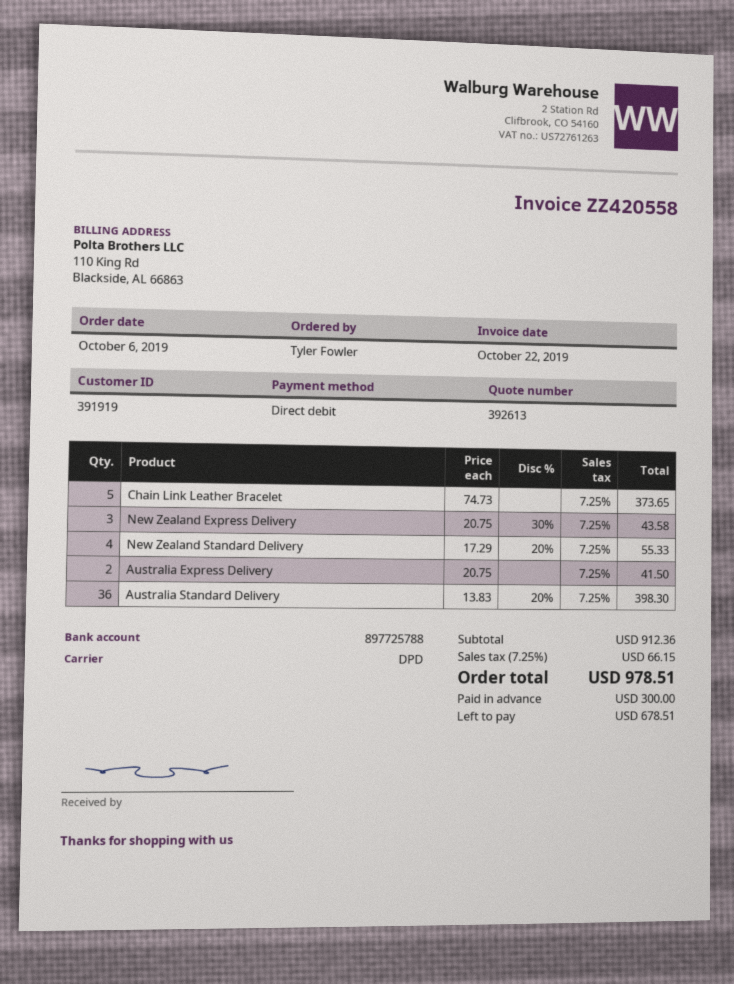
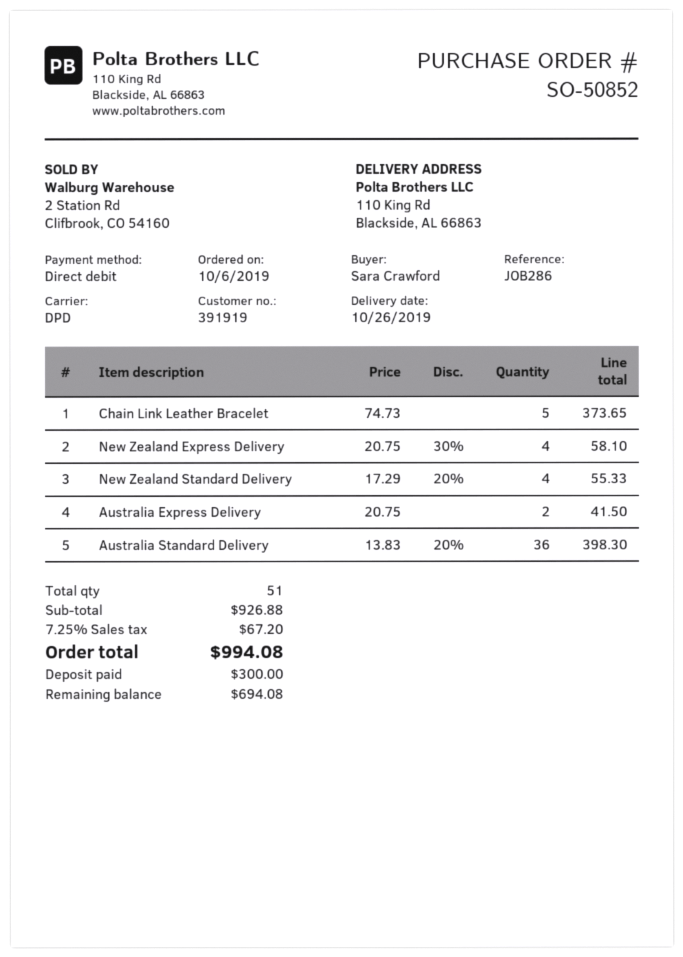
ordered by: Tyler Fowler -> Sara Crawford
New Zealand Express Delivery: 3 x 20.75 - 30% = 43.58 -> 4 x 20.75 - 30% = 58.10
subtotal: 912.36 -> 926.88
tax: 7.25% = 66.15 -> 7.25% = 67.20
total: 978.51 -> 994.08
balance: 678.51 -> 694.08

